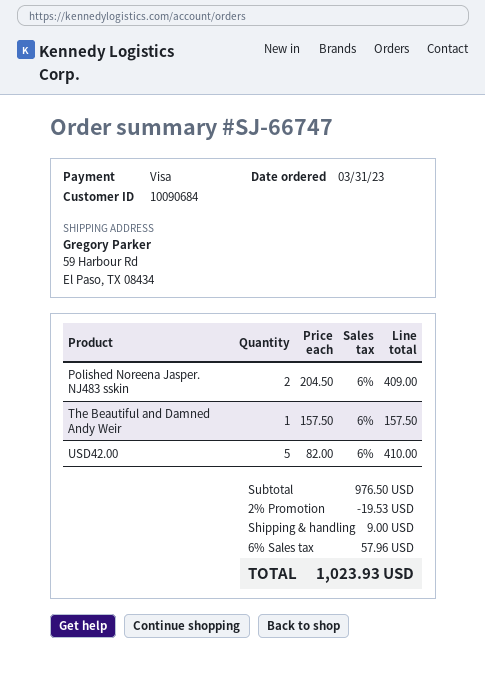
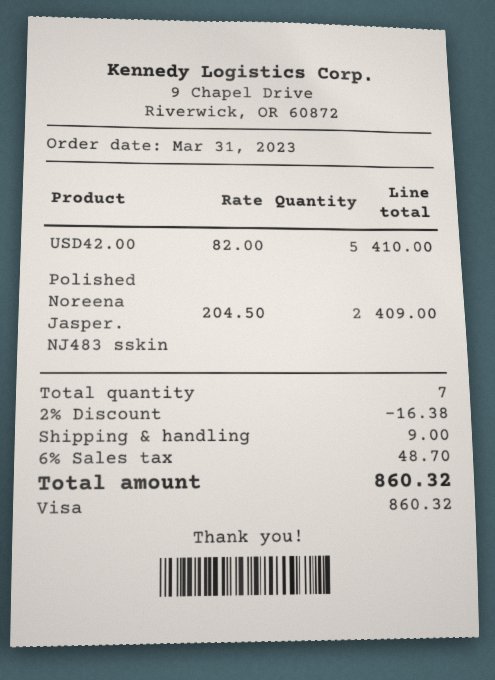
The Beautiful and Damned Andy Weir: 1 x 157.50 = 157.50 -> none
discount: 2% = 19.53 -> 2% = 16.38
tax: 6% = 57.96 -> 6% = 48.70
total: 1023.93 -> 860.32

